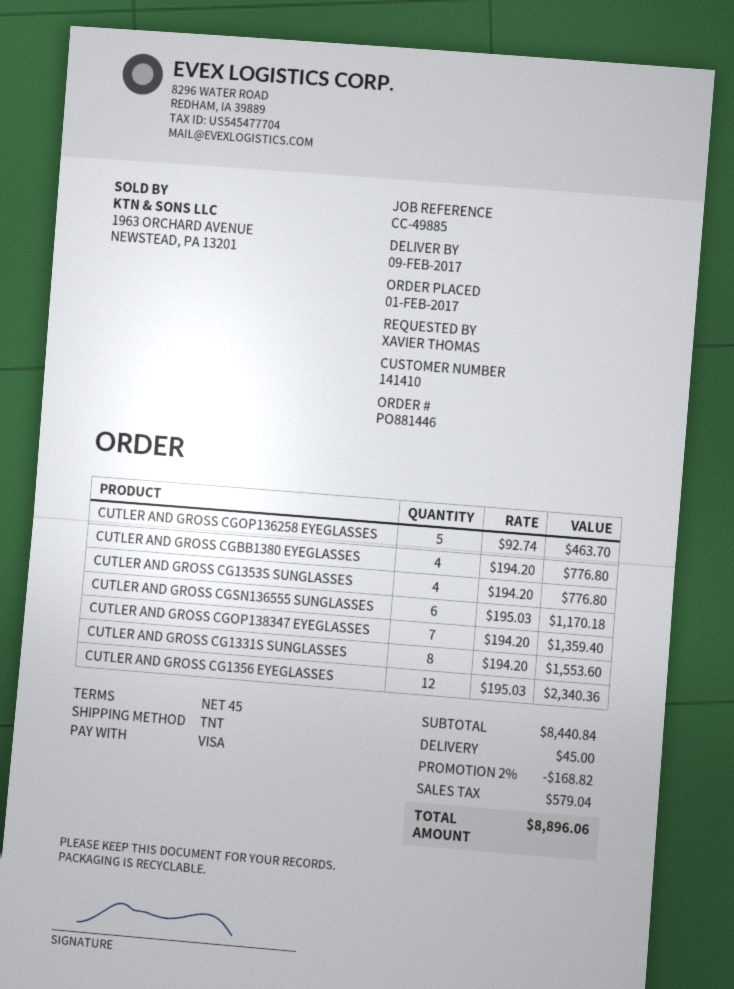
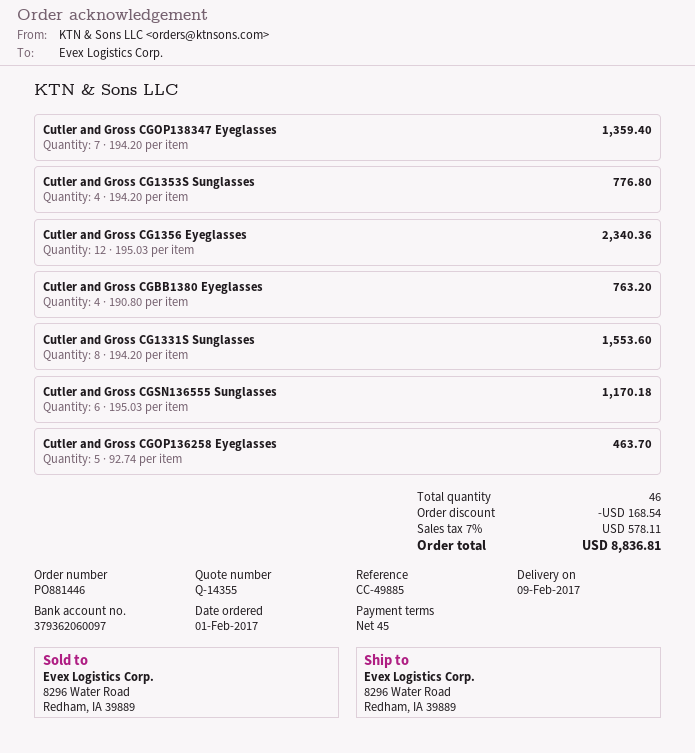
CUTLER AND GROSS CGBB1380 EYEGLASSES: 4 x 194.20 = 776.80 -> 4 x 190.80 = 763.20
discount: 168.82 -> 168.54
shipping: 45.00 -> none
tax: 579.04 -> 578.11
total: 8896.06 -> 8836.81

